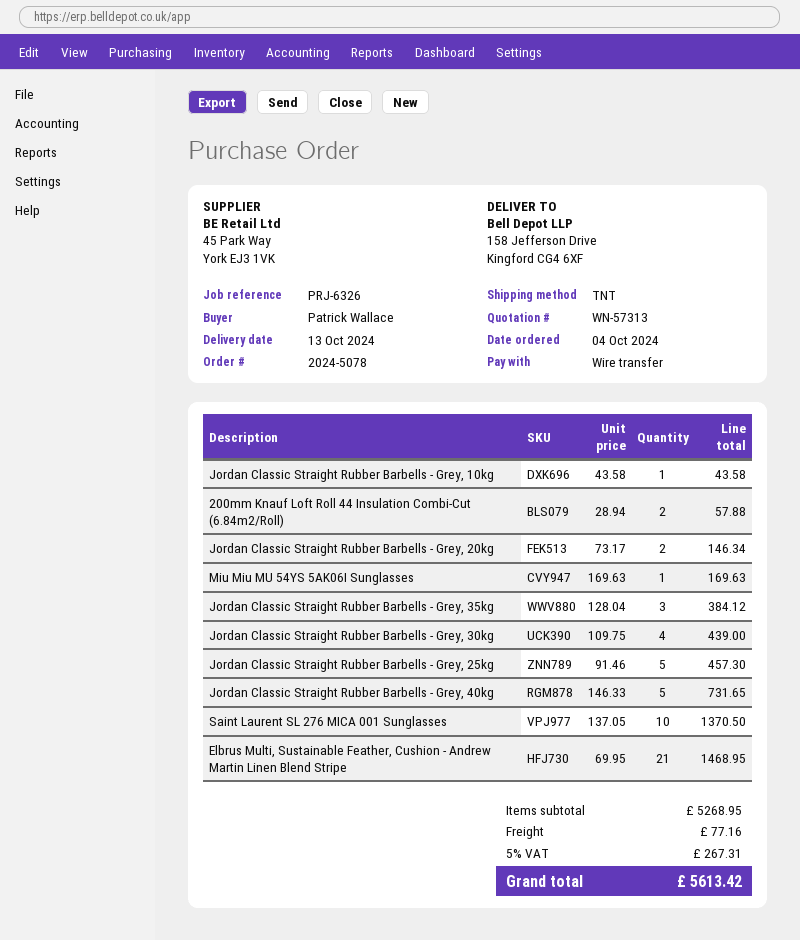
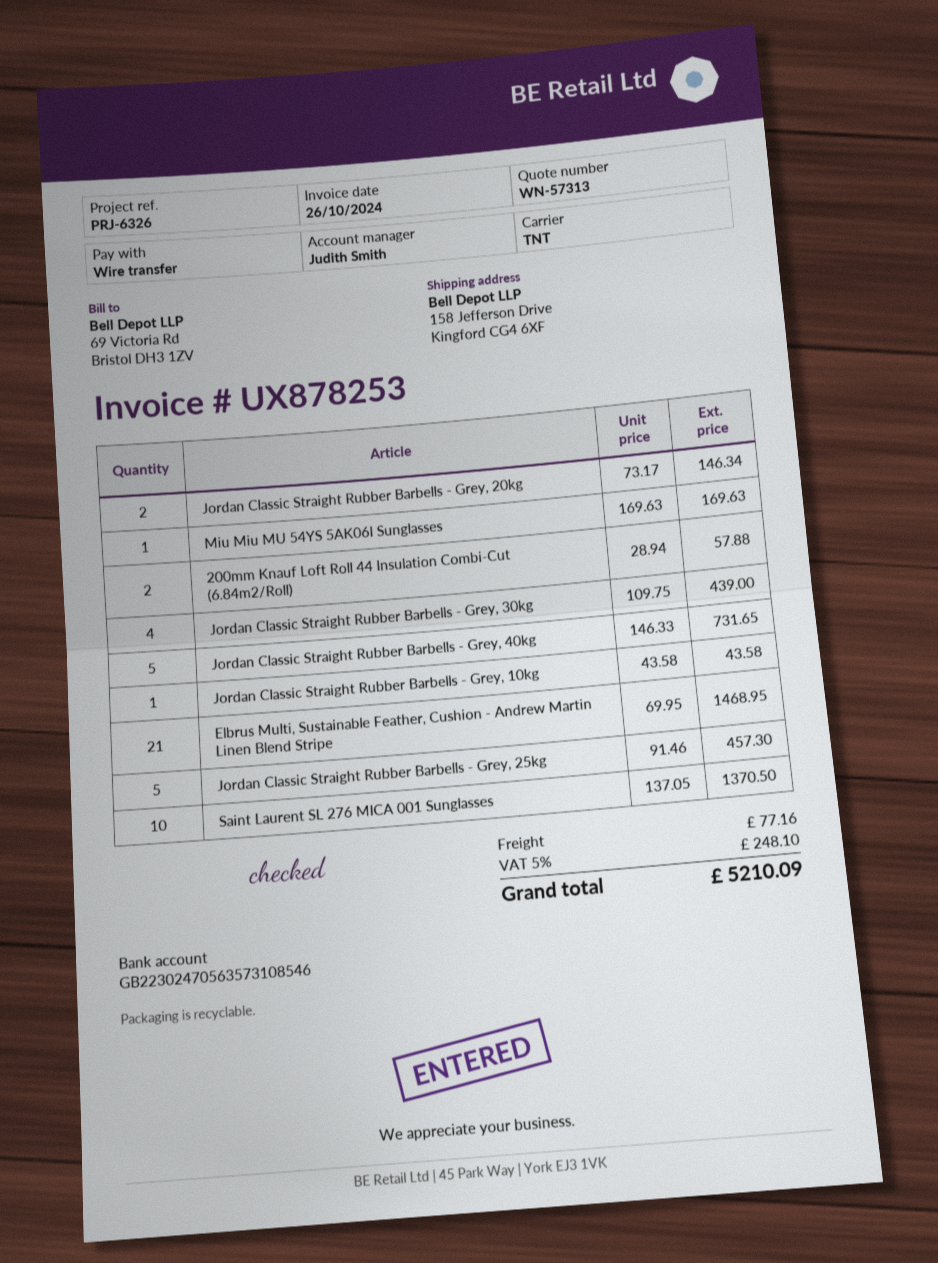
Jordan Classic Straight Rubber Barbells - Grey, 35kg: 3 x 128.04 = 384.12 -> none
tax: 5% = 267.31 -> 5% = 248.10
total: 5613.42 -> 5210.09

